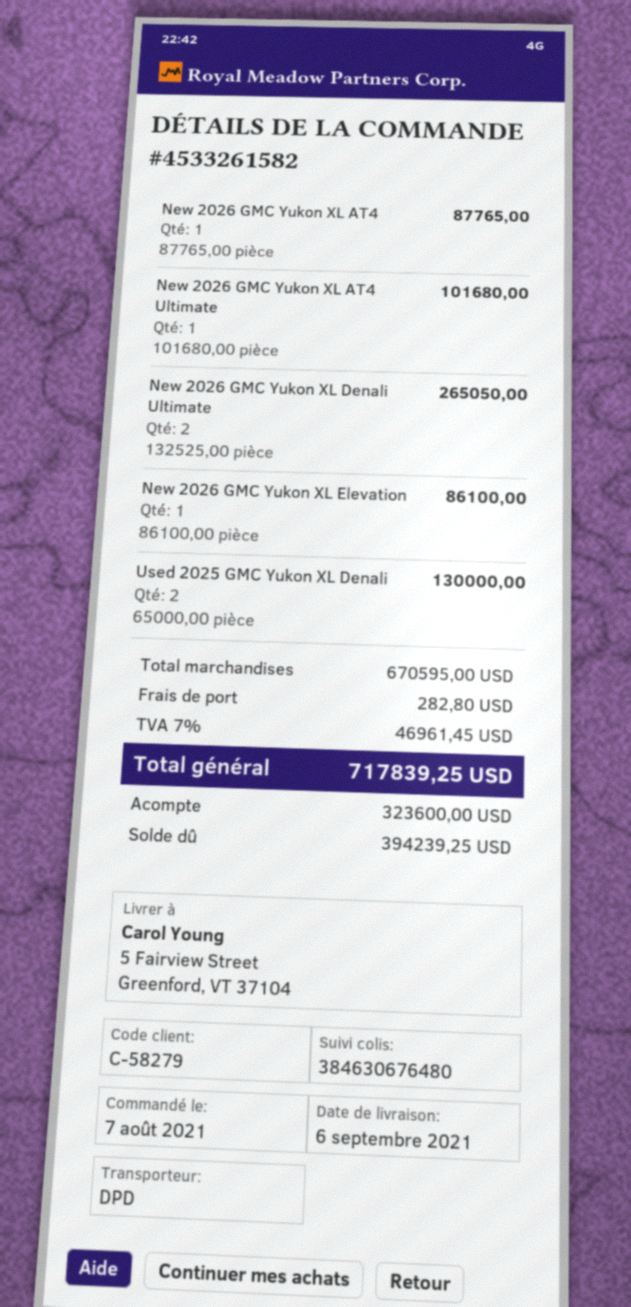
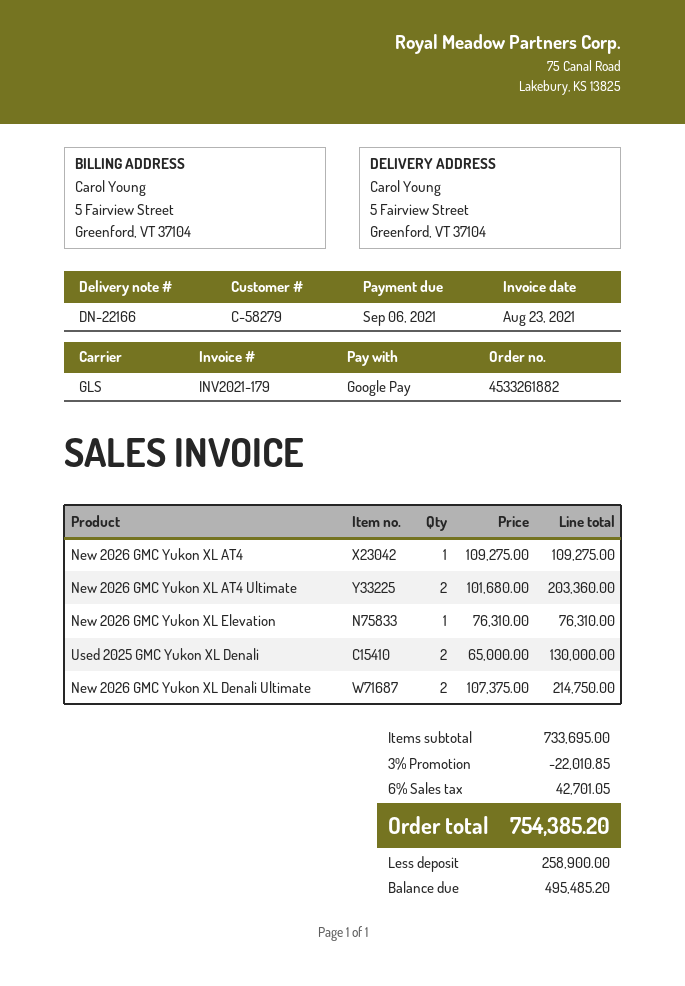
order number: 4533261582 -> 4533261882
shipping method: DPD -> GLS
New 2026 GMC Yukon XL AT4: 1 x 87765.00 = 87765.00 -> 1 x 109275.00 = 109275.00
New 2026 GMC Yukon XL AT4 Ultimate: 1 x 101680.00 = 101680.00 -> 2 x 101680.00 = 203360.00
New 2026 GMC Yukon XL Denali Ultimate: 2 x 132525.00 = 265050.00 -> 2 x 107375.00 = 214750.00
New 2026 GMC Yukon XL Elevation: 1 x 86100.00 = 86100.00 -> 1 x 76310.00 = 76310.00
subtotal: 670595.00 -> 733695.00
discount: none -> 3% = 22010.85
shipping: 282.80 -> none
tax: 7% = 46961.45 -> 6% = 42701.05
total: 717839.25 -> 754385.20
deposit: 323600.00 -> 258900.00
balance: 394239.25 -> 495485.20

